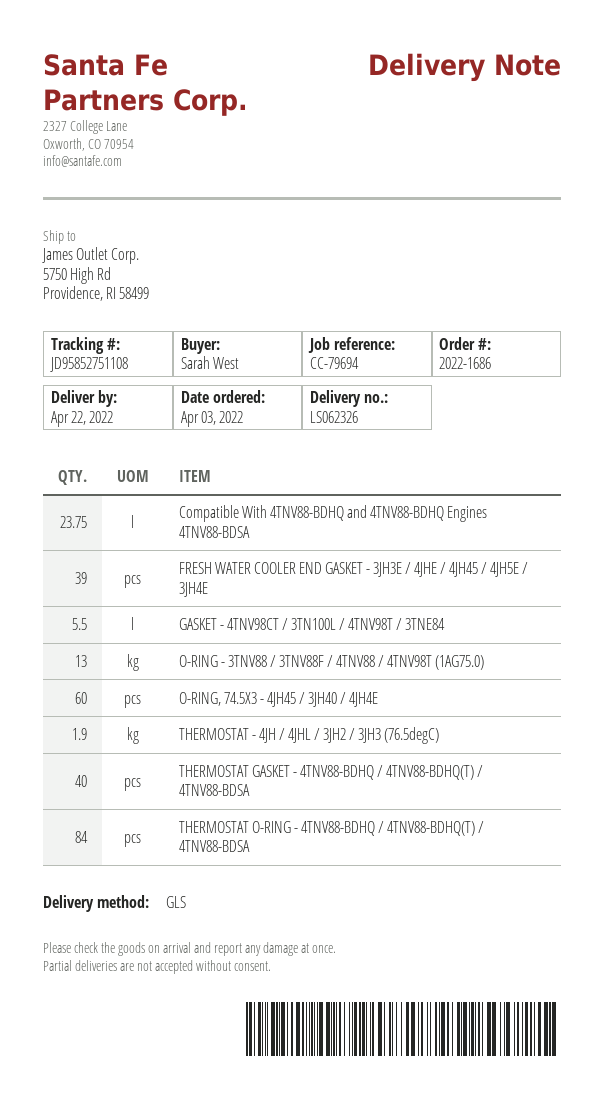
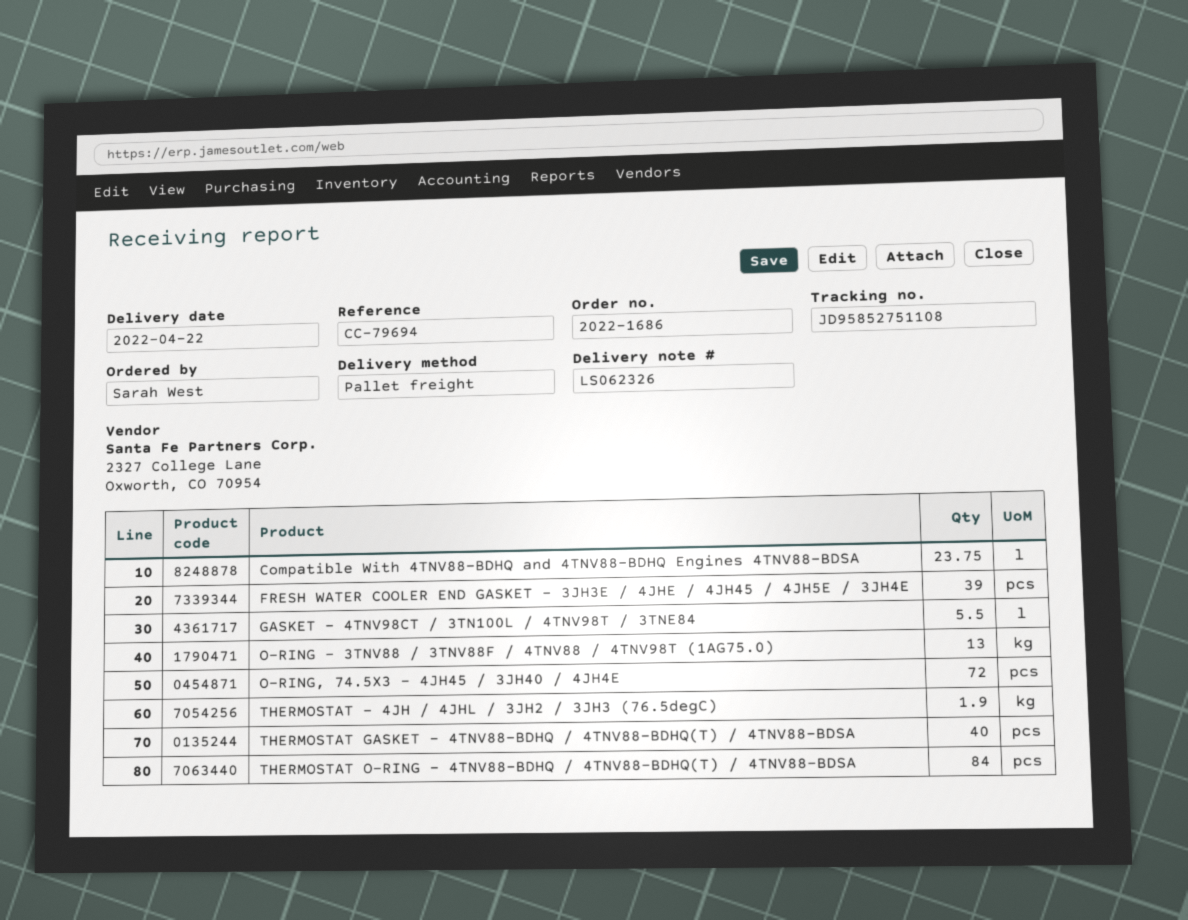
shipping method: GLS -> pallet freight
O-RING, 74.5X3 - 4JH45 / 3JH40 / 4JH4E: 60 -> 72

